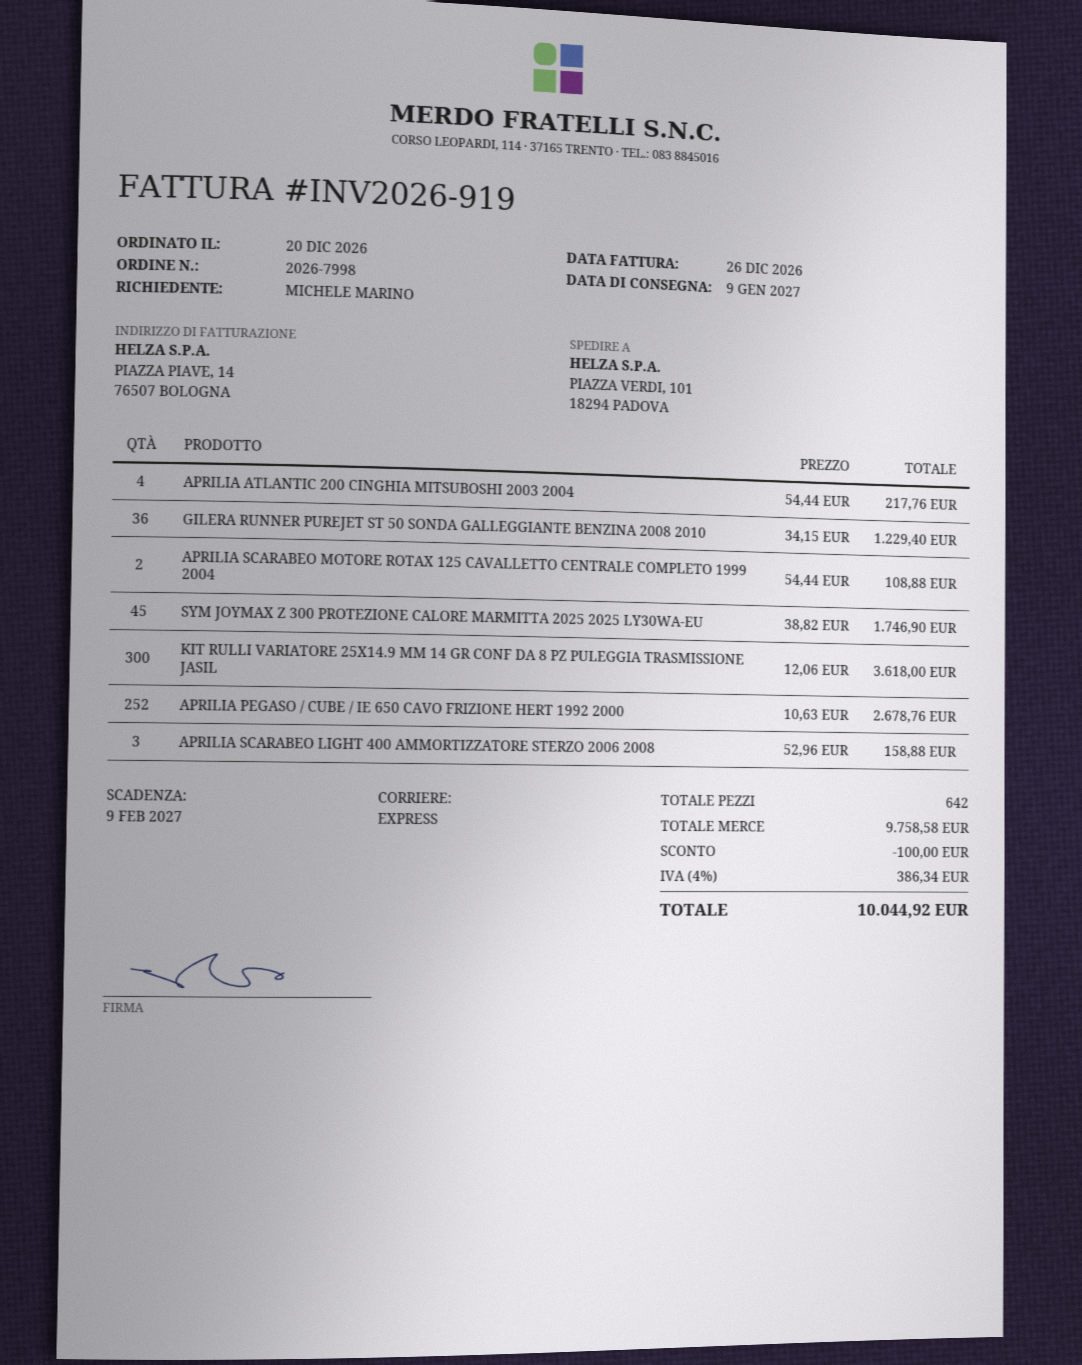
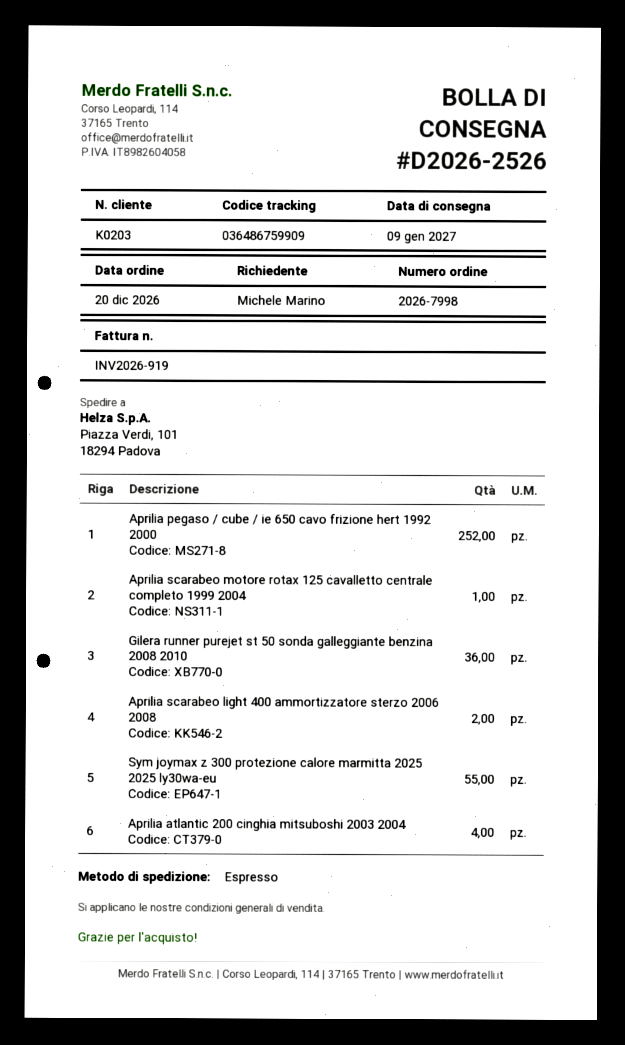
APRILIA SCARABEO MOTORE ROTAX 125 CAVALLETTO CENTRALE COMPLETO 1999 2004: 2 -> 1
SYM JOYMAX Z 300 PROTEZIONE CALORE MARMITTA 2025 2025 LY30WA-EU: 45 -> 55
KIT RULLI VARIATORE 25X14.9 MM 14 GR CONF DA 8 PZ PULEGGIA TRASMISSIONE JASIL: 300 -> none
APRILIA SCARABEO LIGHT 400 AMMORTIZZATORE STERZO 2006 2008: 3 -> 2

